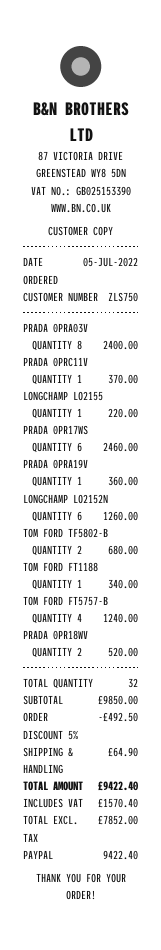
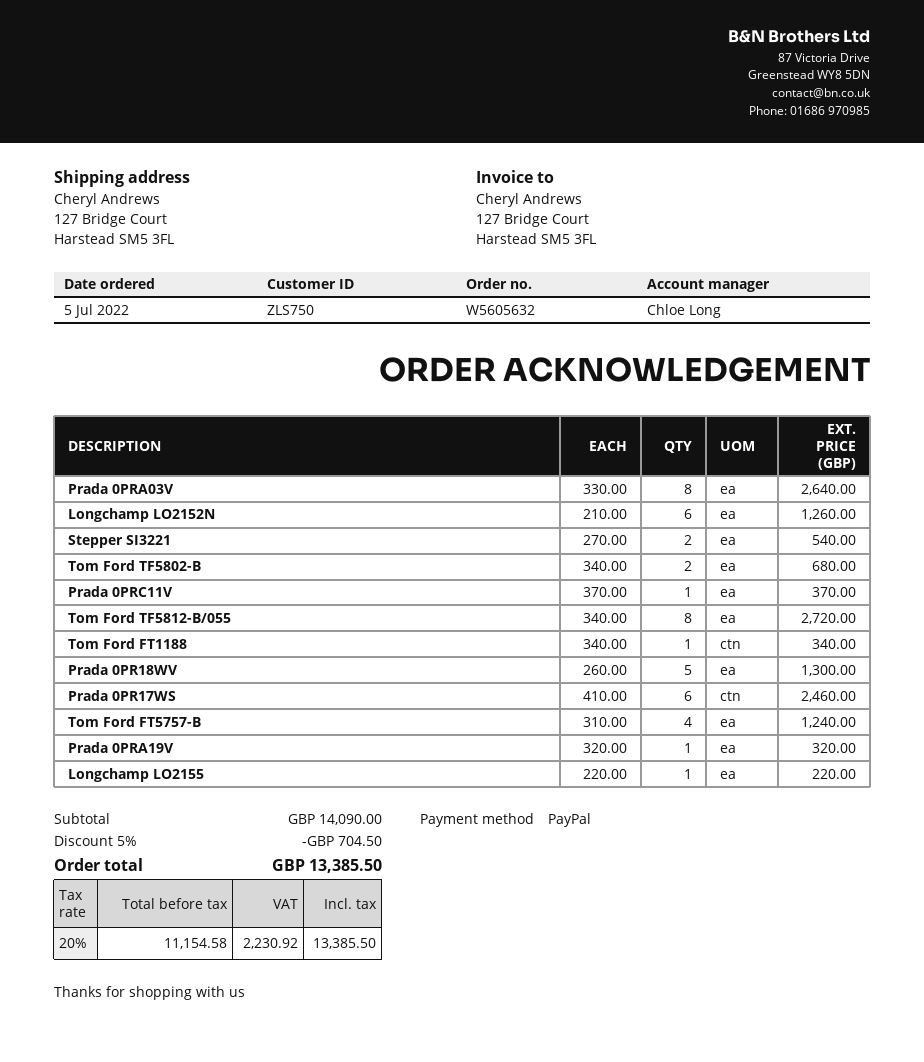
PRADA 0PRA03V: 8 for 2400.00 -> 8 for 2640.00
PRADA 0PRA19V: 1 for 360.00 -> 1 for 320.00
PRADA 0PR18WV: 2 for 520.00 -> 5 for 1300.00
Stepper SI3221: none -> 2 for 540.00
Tom Ford TF5812-B/055: none -> 8 for 2720.00
subtotal: 9850.00 -> 14090.00
discount: 5% = 492.50 -> 5% = 704.50
shipping: 64.90 -> none
net: 7852.00 -> 11154.58
tax: 1570.40 -> 2230.92
total: 9422.40 -> 13385.50

